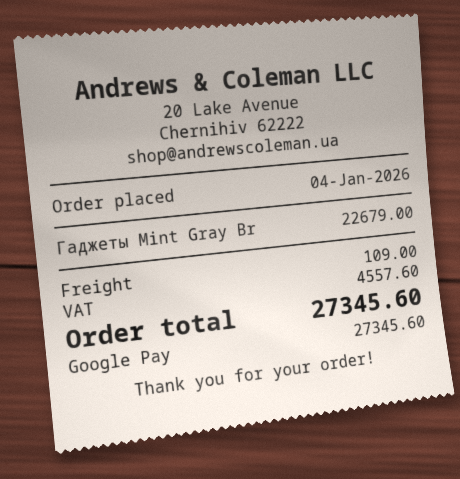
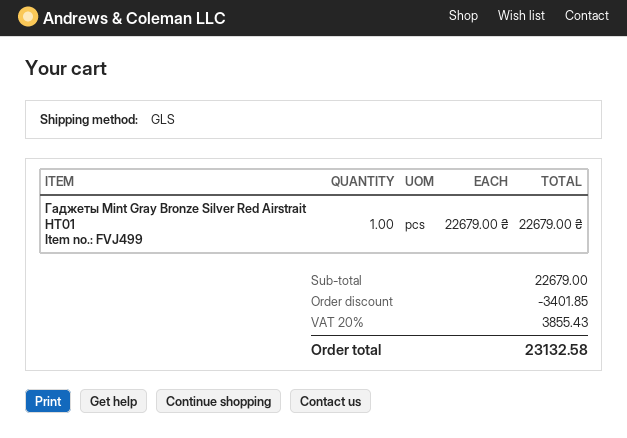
discount: none -> 3401.85
shipping: 109.00 -> none
tax: 4557.60 -> 3855.43
total: 27345.60 -> 23132.58

